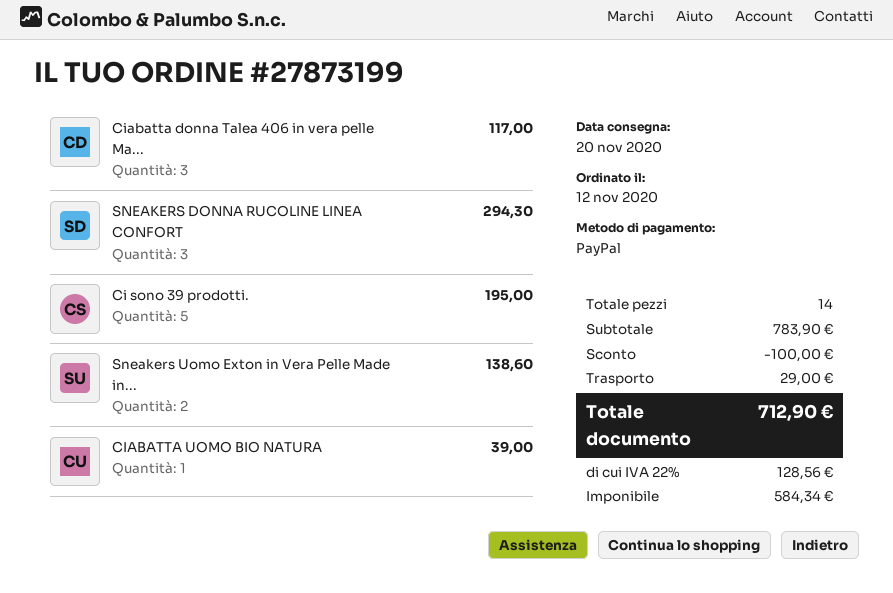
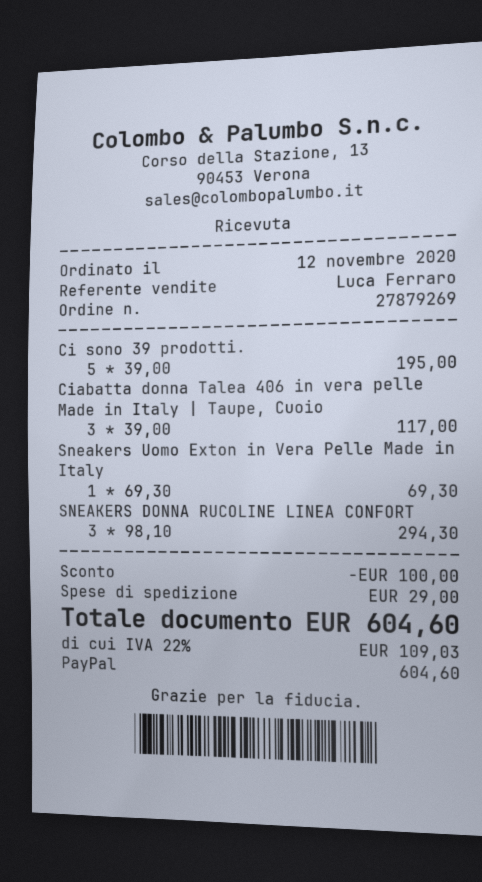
order number: 27873199 -> 27879269
Sneakers Uomo Exton in Vera Pelle Made in...: 2 for 138.60 -> 1 for 69.30
CIABATTA UOMO BIO NATURA: 1 for 39.00 -> none
tax: 22% = 128.56 -> 22% = 109.03
total: 712.90 -> 604.60

